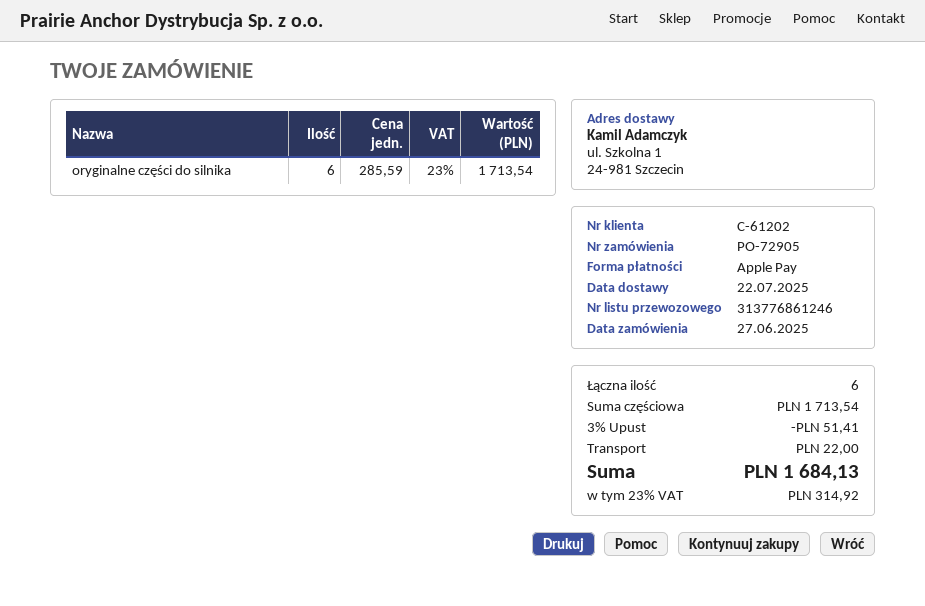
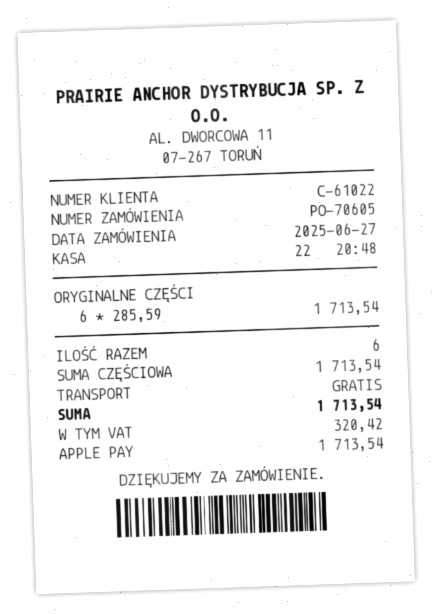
order number: PO-72905 -> PO-70605
customer number: C-61202 -> C-61022
discount: 3% = 51.41 -> none
shipping: 22.00 -> 0.00
tax: 314.92 -> 320.42
total: 1684.13 -> 1713.54

